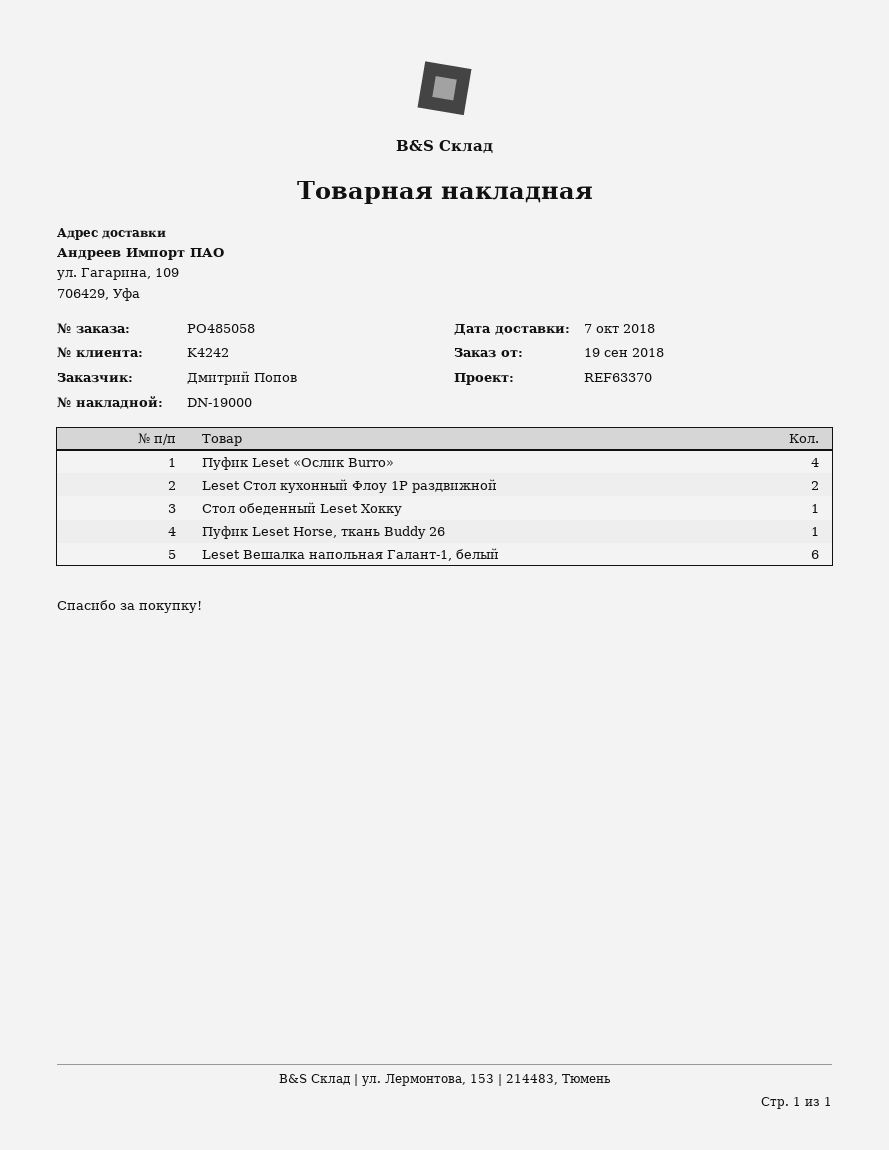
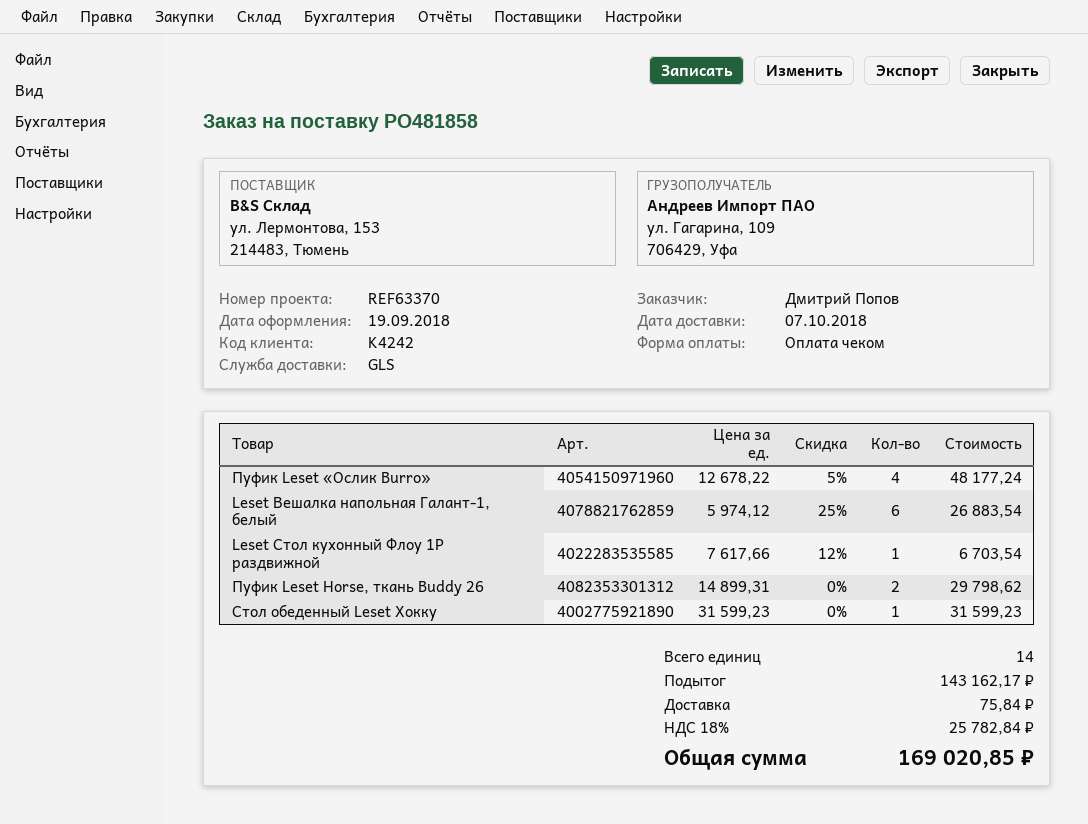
order number: PO485058 -> PO481858
Leset Стол кухонный Флоу 1Р раздвижной: 2 -> 1
Пуфик Leset Horse, ткань Buddy 26: 1 -> 2

